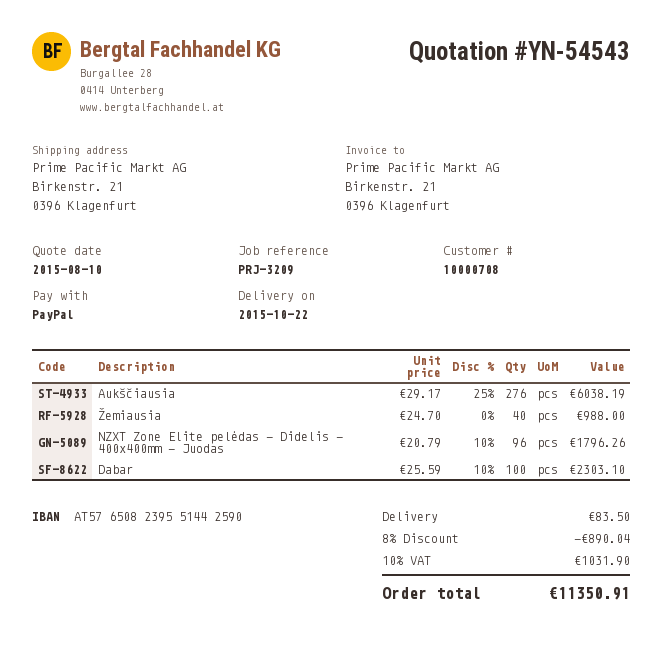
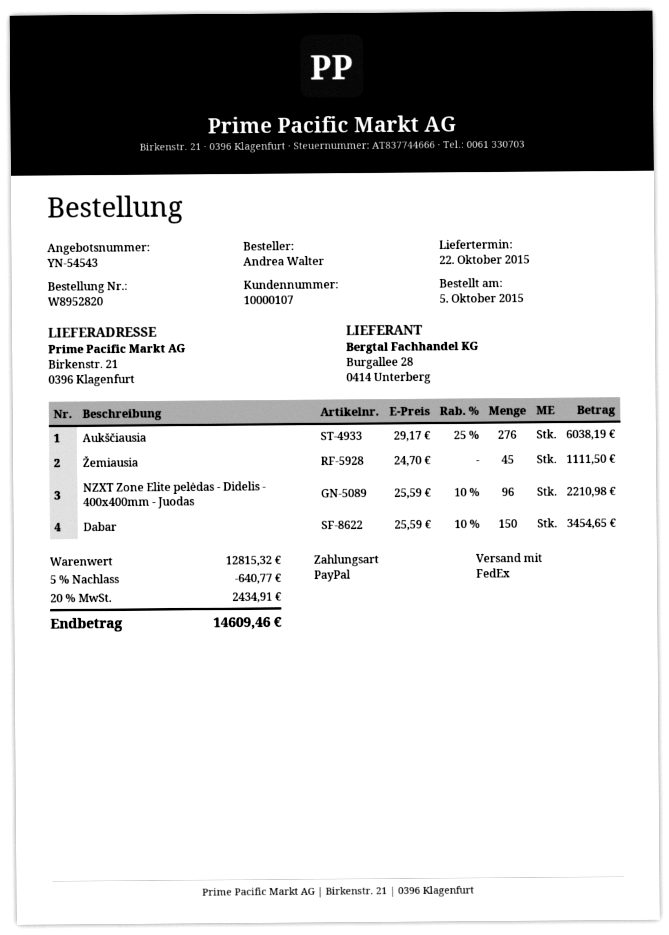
customer number: 10000708 -> 10000107
Žemiausia: 40 x 24.70 = 988.00 -> 45 x 24.70 = 1111.50
NZXT Zone Elite pelėdas - Didelis - 400x400mm - Juodas: 96 x 20.79 - 10% = 1796.26 -> 96 x 25.59 - 10% = 2210.98
Dabar: 100 x 25.59 - 10% = 2303.10 -> 150 x 25.59 - 10% = 3454.65
discount: 8% = 890.04 -> 5% = 640.77
shipping: 83.50 -> none
tax: 10% = 1031.90 -> 20% = 2434.91
total: 11350.91 -> 14609.46

